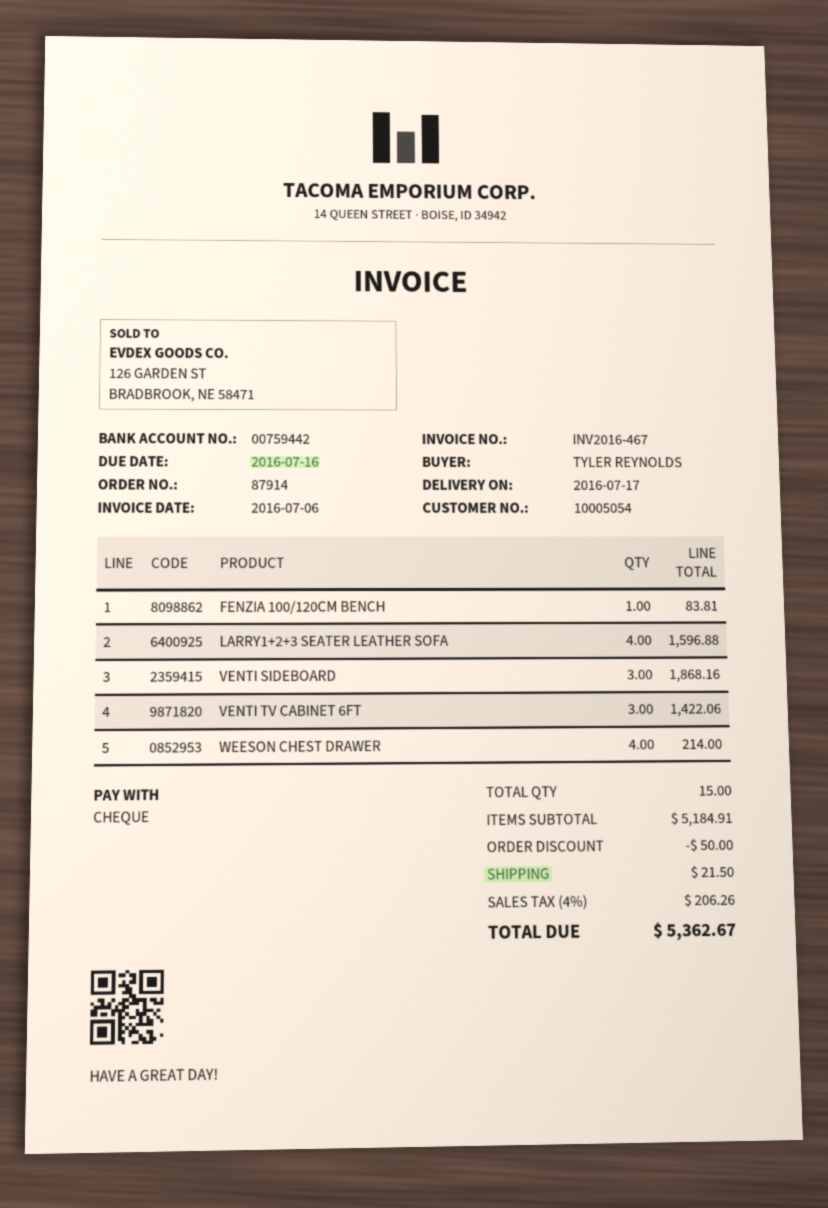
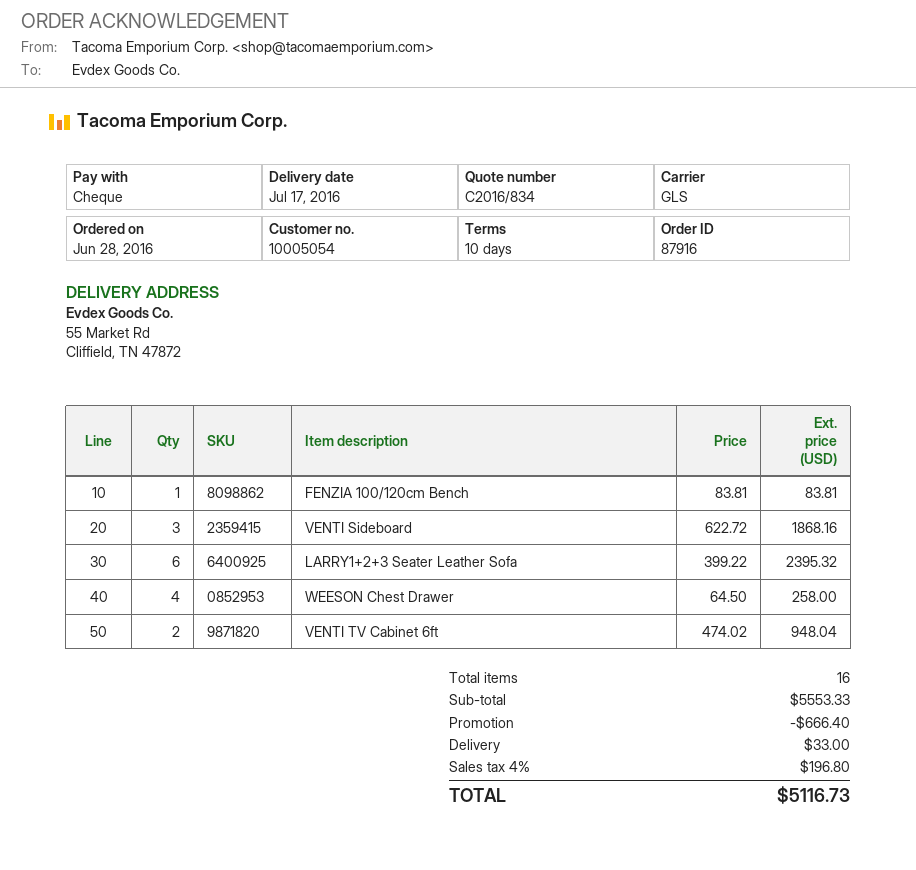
order number: 87914 -> 87916
LARRY1+2+3 SEATER LEATHER SOFA: 4 for 1596.88 -> 6 for 2395.32
VENTI TV CABINET 6FT: 3 for 1422.06 -> 2 for 948.04
WEESON CHEST DRAWER: 4 for 214.00 -> 4 for 258.00
total quantity: 15 -> 16
subtotal: 5184.91 -> 5553.33
discount: 50.00 -> 666.40
shipping: 21.50 -> 33.00
tax: 4% = 206.26 -> 4% = 196.80
total: 5362.67 -> 5116.73

